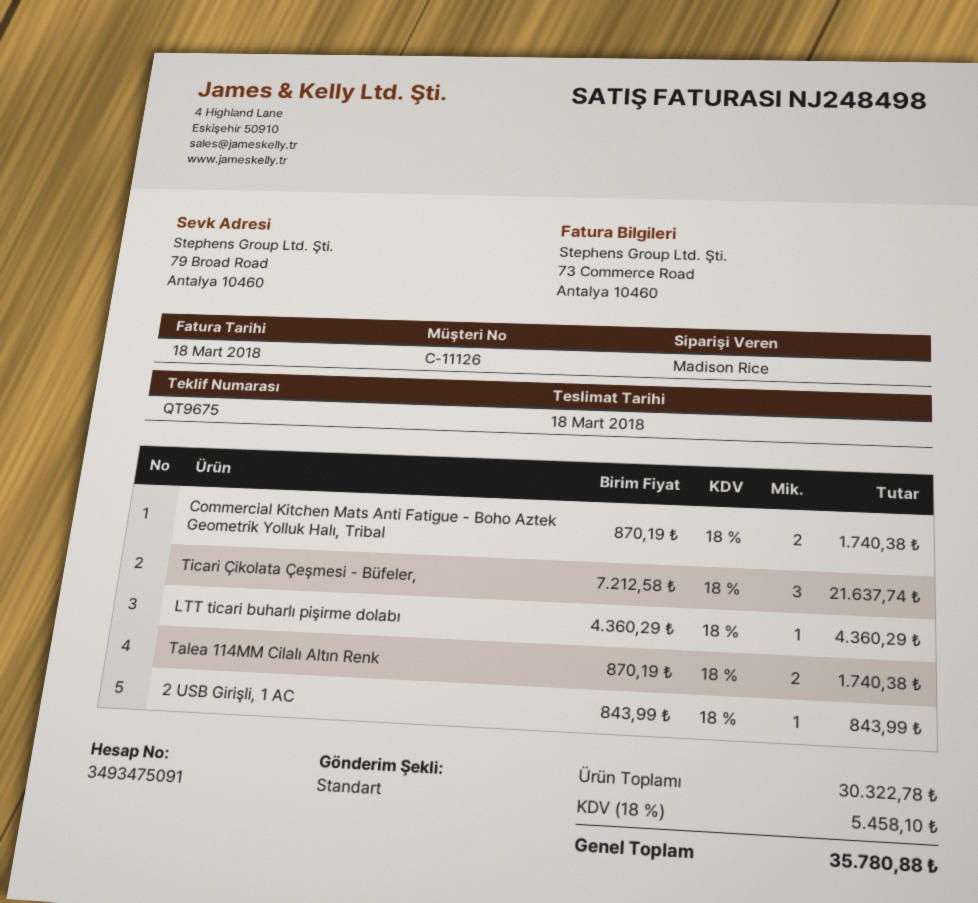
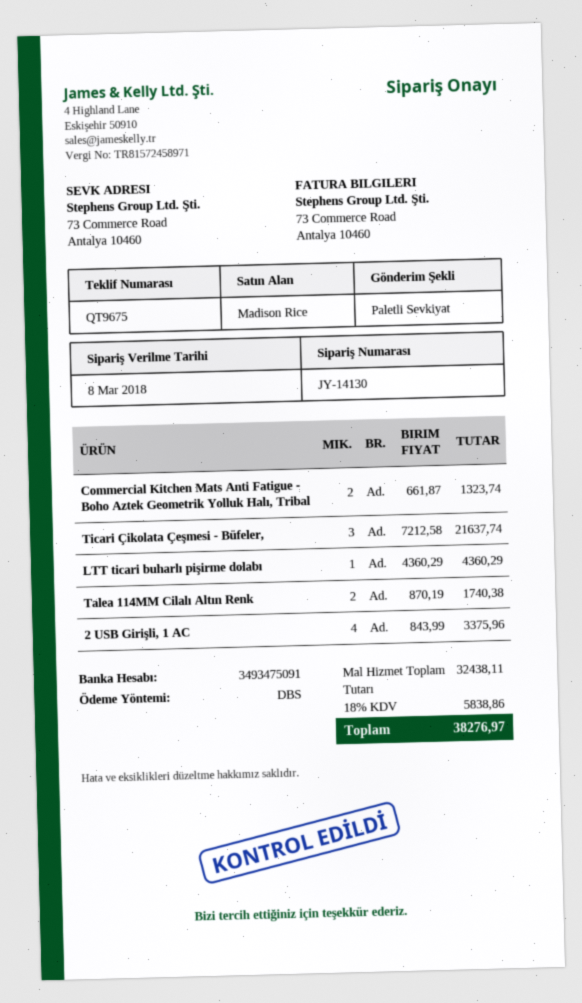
shipping method: standard -> pallet freight
ship to: 79 Broad Road, Antalya 10460 -> 73 Commerce Road, Antalya 10460
Commercial Kitchen Mats Anti Fatigue - Boho Aztek Geometrik Yolluk Halı, Tribal: 2 x 870.19 = 1740.38 -> 2 x 661.87 = 1323.74
2 USB Girişli, 1 AC: 1 x 843.99 = 843.99 -> 4 x 843.99 = 3375.96
subtotal: 30322.78 -> 32438.11
tax: 18% = 5458.10 -> 18% = 5838.86
total: 35780.88 -> 38276.97

